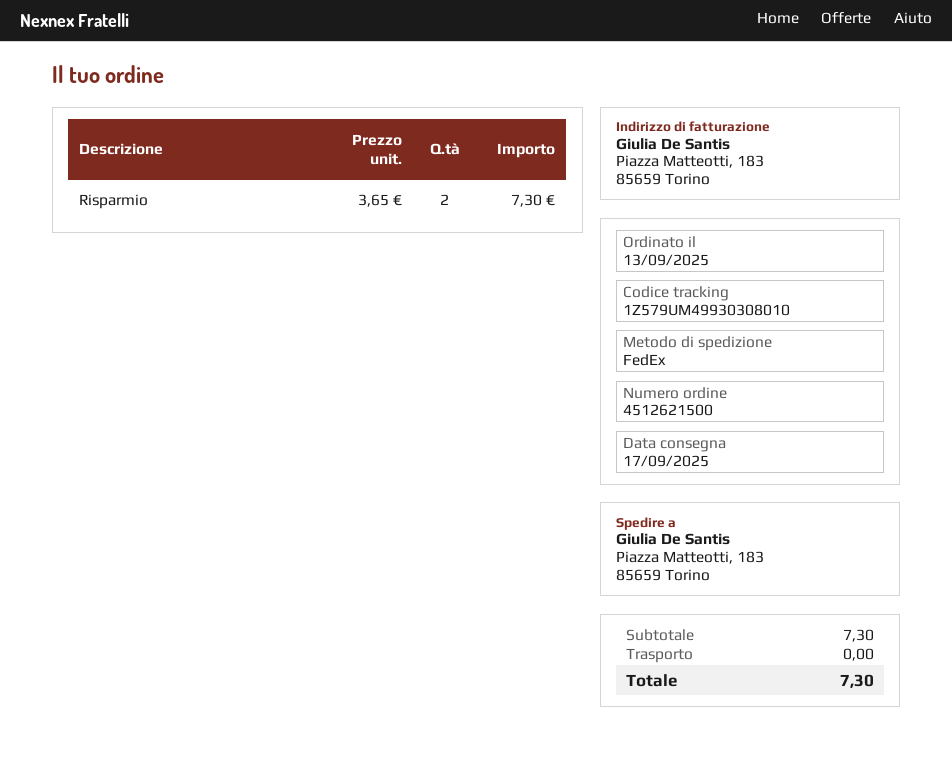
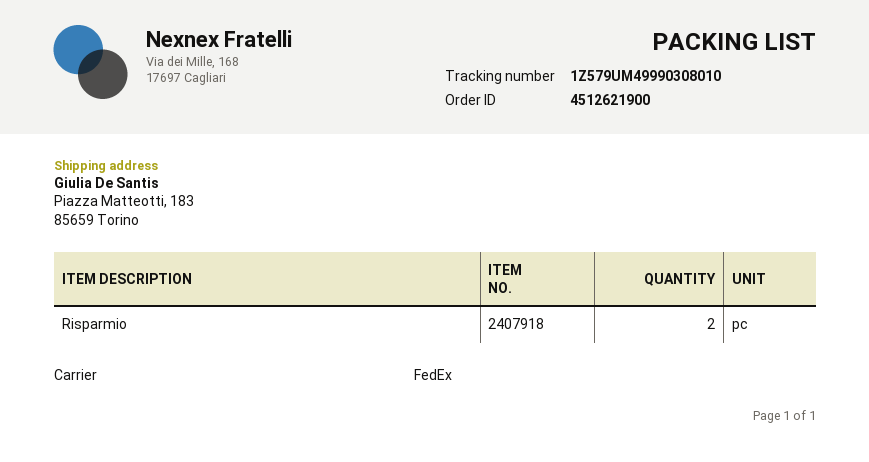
order number: 4512621500 -> 4512621900
tracking number: 1Z579UM49930308010 -> 1Z579UM49990308010

